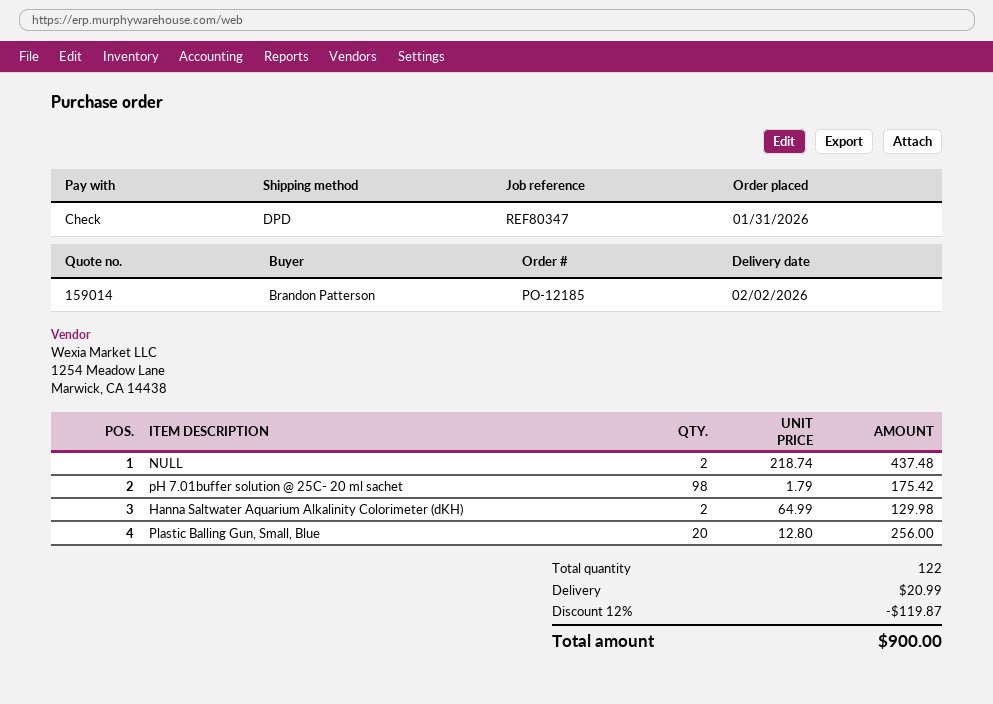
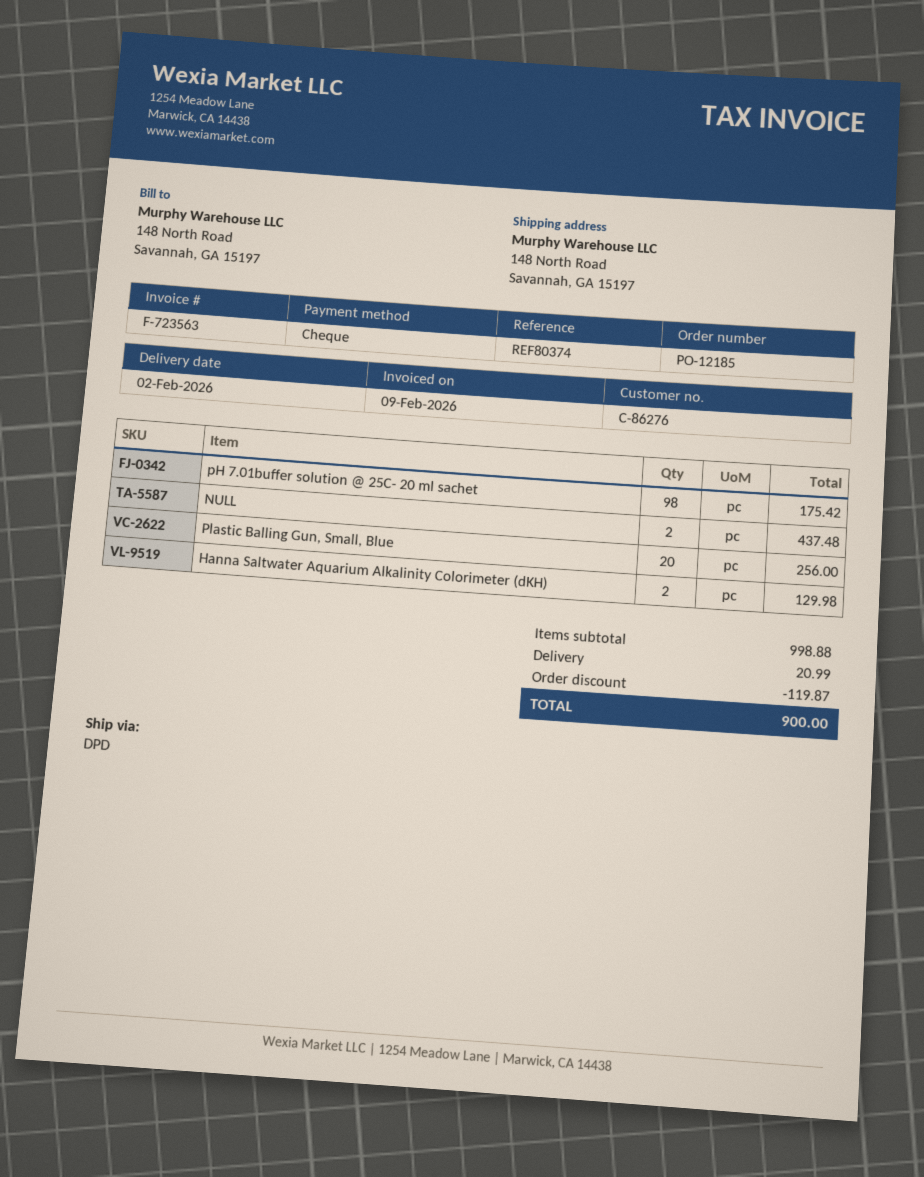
reference: REF80347 -> REF80374

